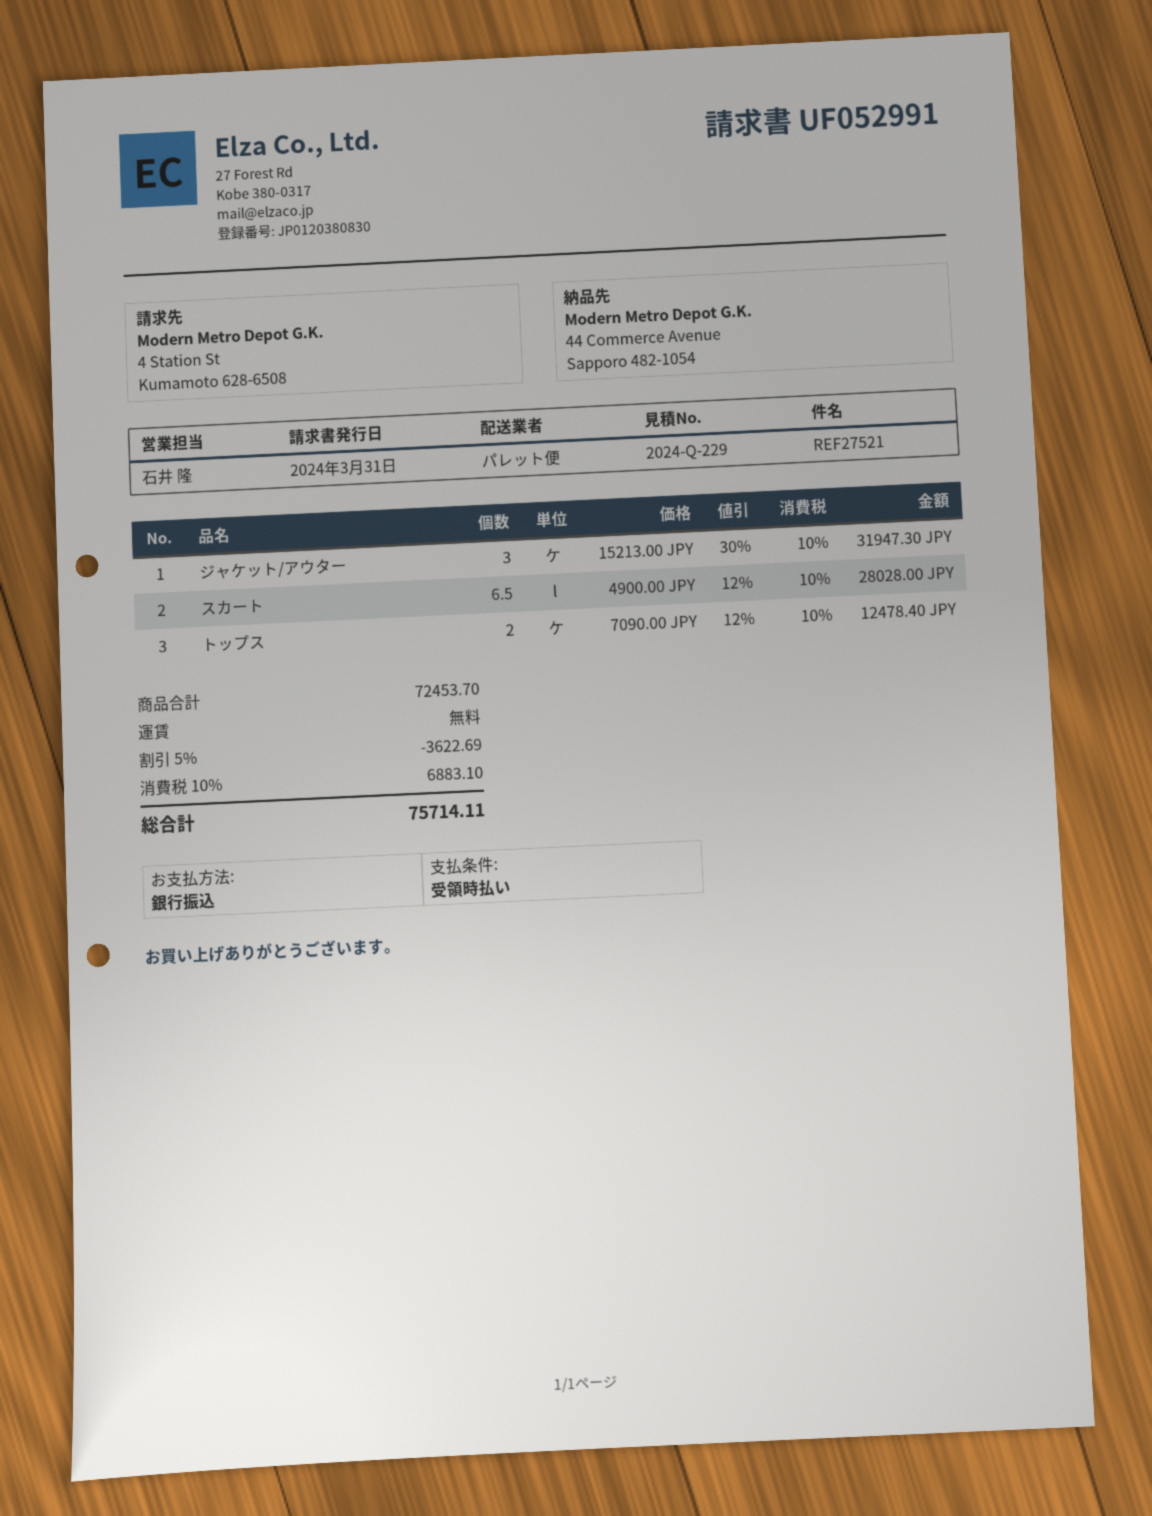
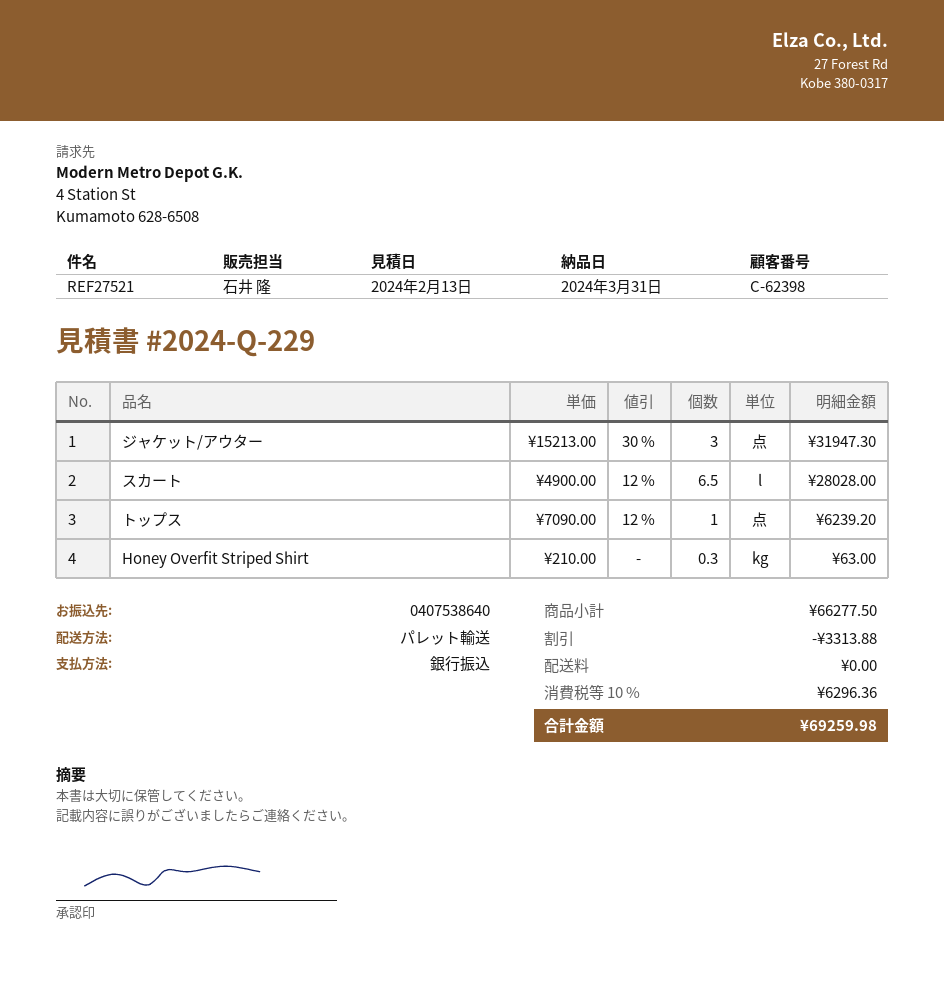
トップス: 2 x 7090.00 - 12% = 12478.40 -> 1 x 7090.00 - 12% = 6239.20
Honey Overfit Striped Shirt: none -> 0.3 x 210.00 = 63.00
subtotal: 72453.70 -> 66277.50
discount: 3622.69 -> 3313.88
tax: 10% = 6883.10 -> 10% = 6296.36
total: 75714.11 -> 69259.98

